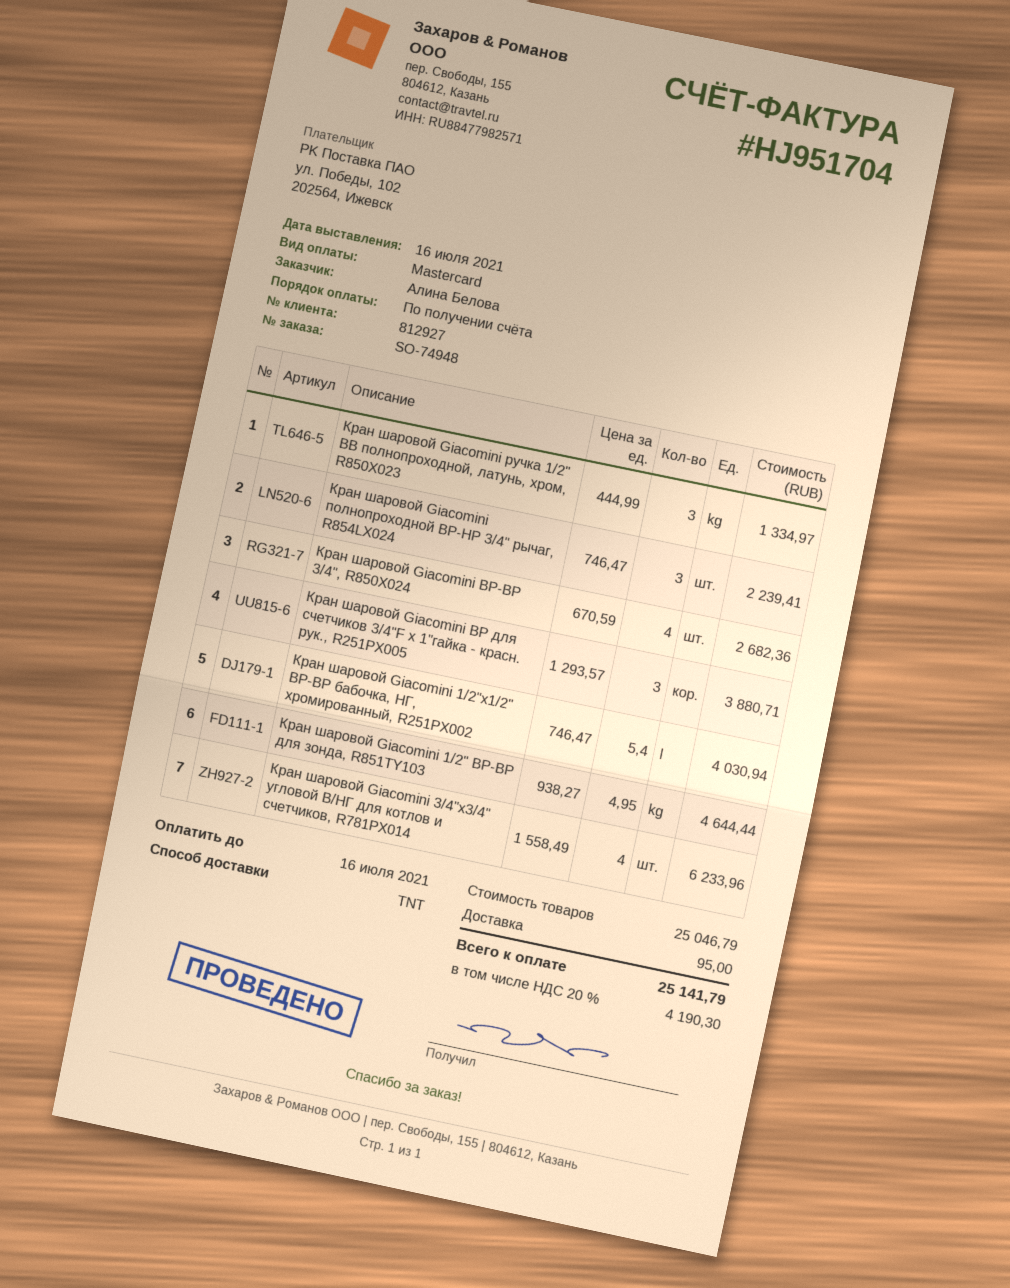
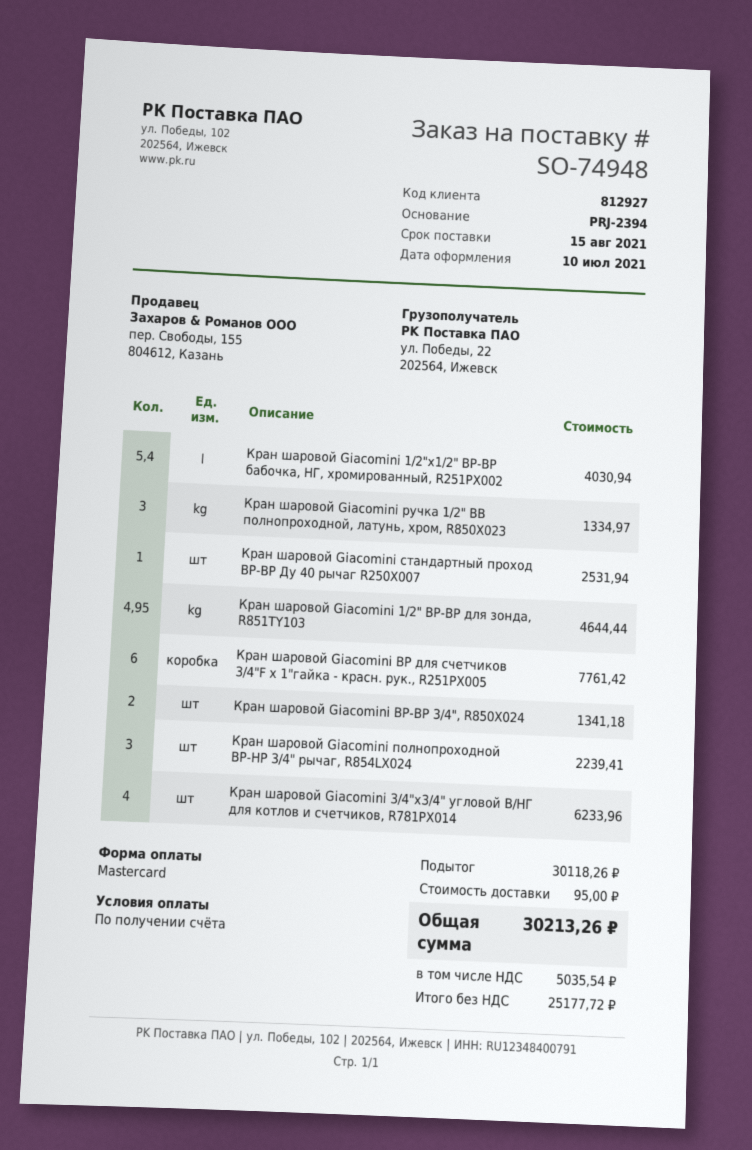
Кран шаровой Giacomini ВР-ВР 3/4", R850X024: 4 for 2682.36 -> 2 for 1341.18
Кран шаровой Giacomini ВР для счетчиков 3/4"F x 1"гайка - красн. рук., R251PX005: 3 for 3880.71 -> 6 for 7761.42
Кран шаровой Giacomini стандартный проход ВР-ВР Ду 40 рычаг R250X007: none -> 1 for 2531.94
subtotal: 25046.79 -> 30118.26
tax: 4190.30 -> 5035.54
total: 25141.79 -> 30213.26

